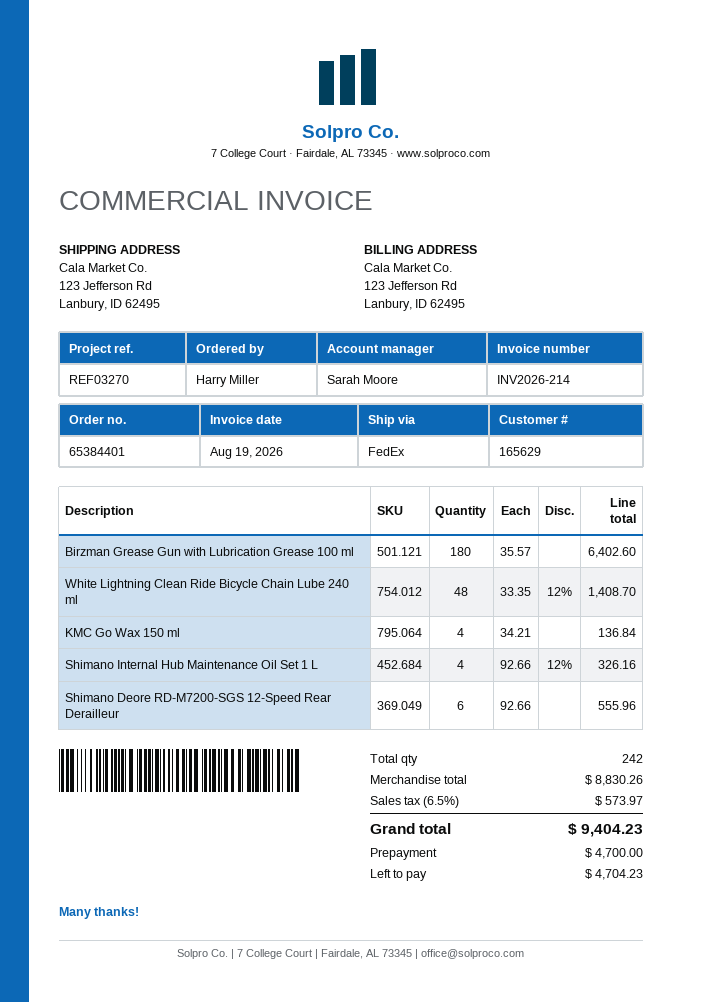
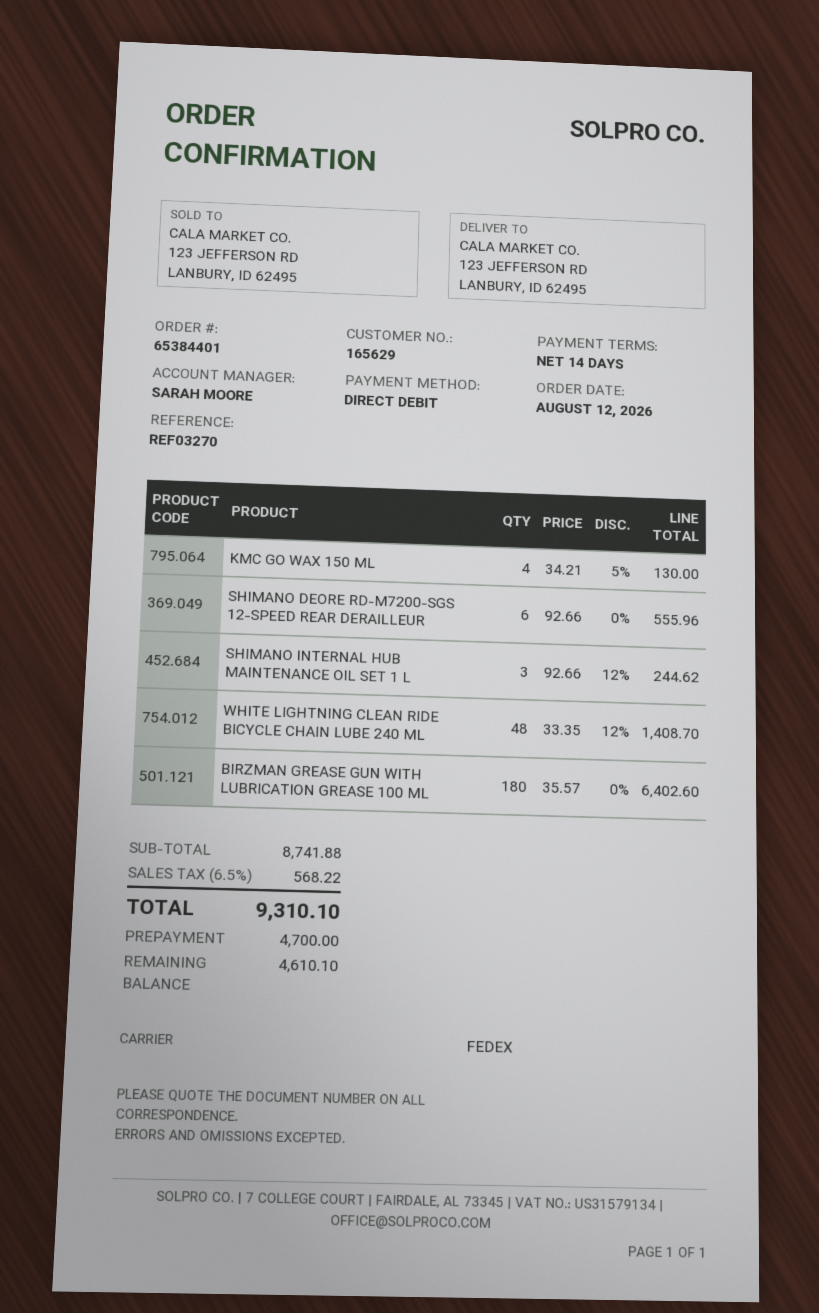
KMC Go Wax 150 ml: 4 x 34.21 = 136.84 -> 4 x 34.21 - 5% = 130.00
Shimano Internal Hub Maintenance Oil Set 1 L: 4 x 92.66 - 12% = 326.16 -> 3 x 92.66 - 12% = 244.62
subtotal: 8830.26 -> 8741.88
tax: 6.5% = 573.97 -> 6.5% = 568.22
total: 9404.23 -> 9310.10
balance: 4704.23 -> 4610.10

